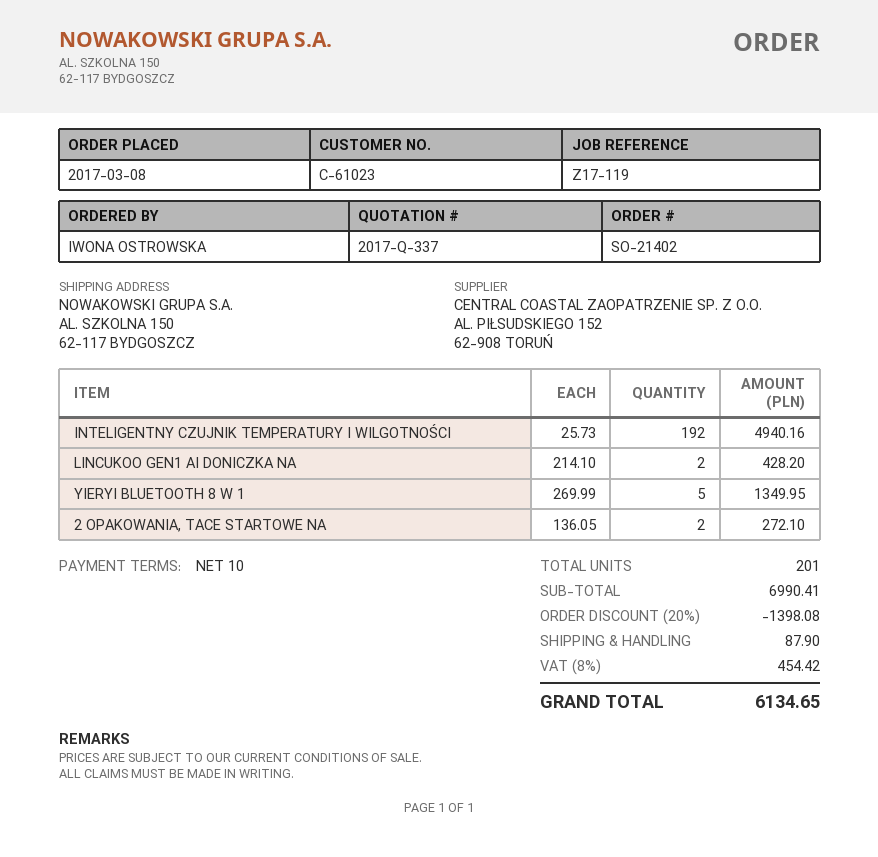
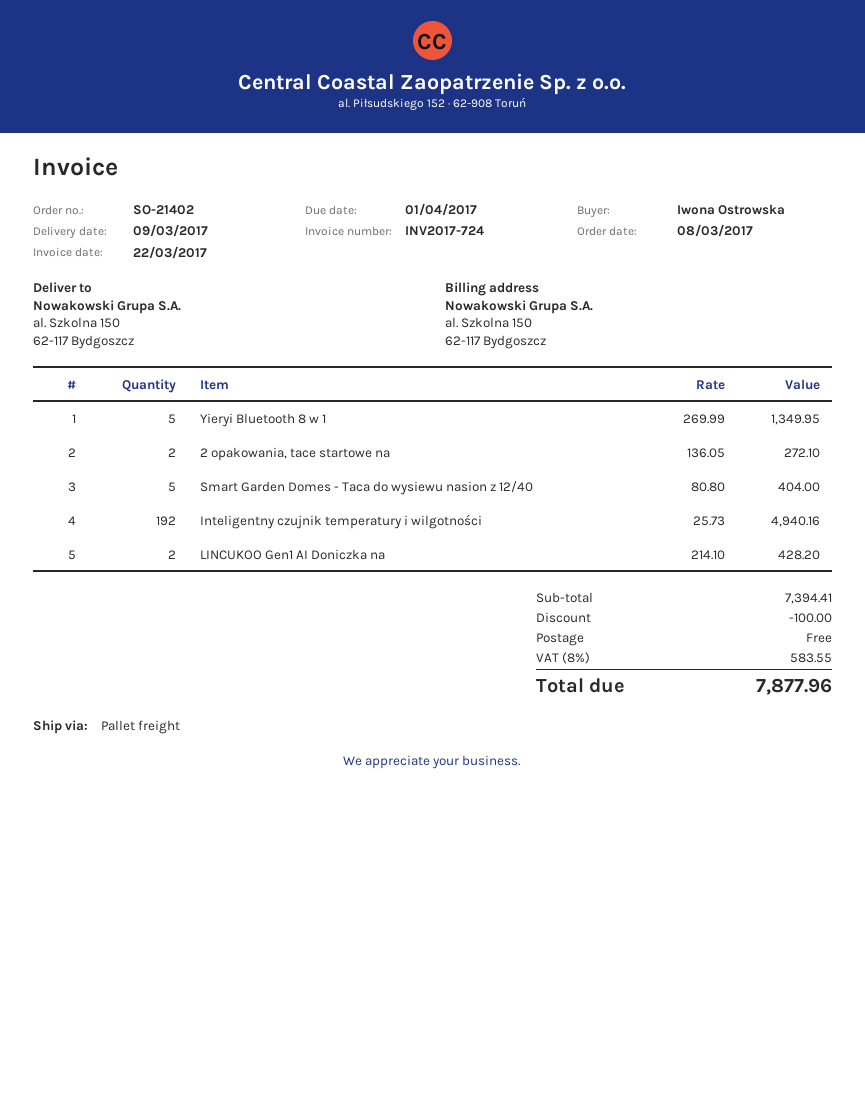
Smart Garden Domes - Taca do wysiewu nasion z 12/40: none -> 5 x 80.80 = 404.00
subtotal: 6990.41 -> 7394.41
discount: 1398.08 -> 100.00
shipping: 87.90 -> 0.00
tax: 8% = 454.42 -> 8% = 583.55
total: 6134.65 -> 7877.96

